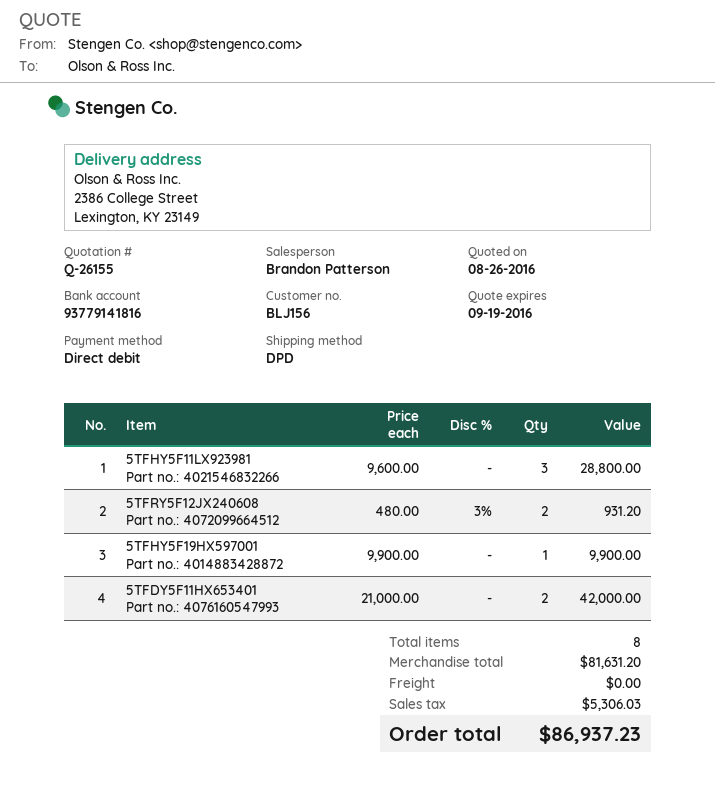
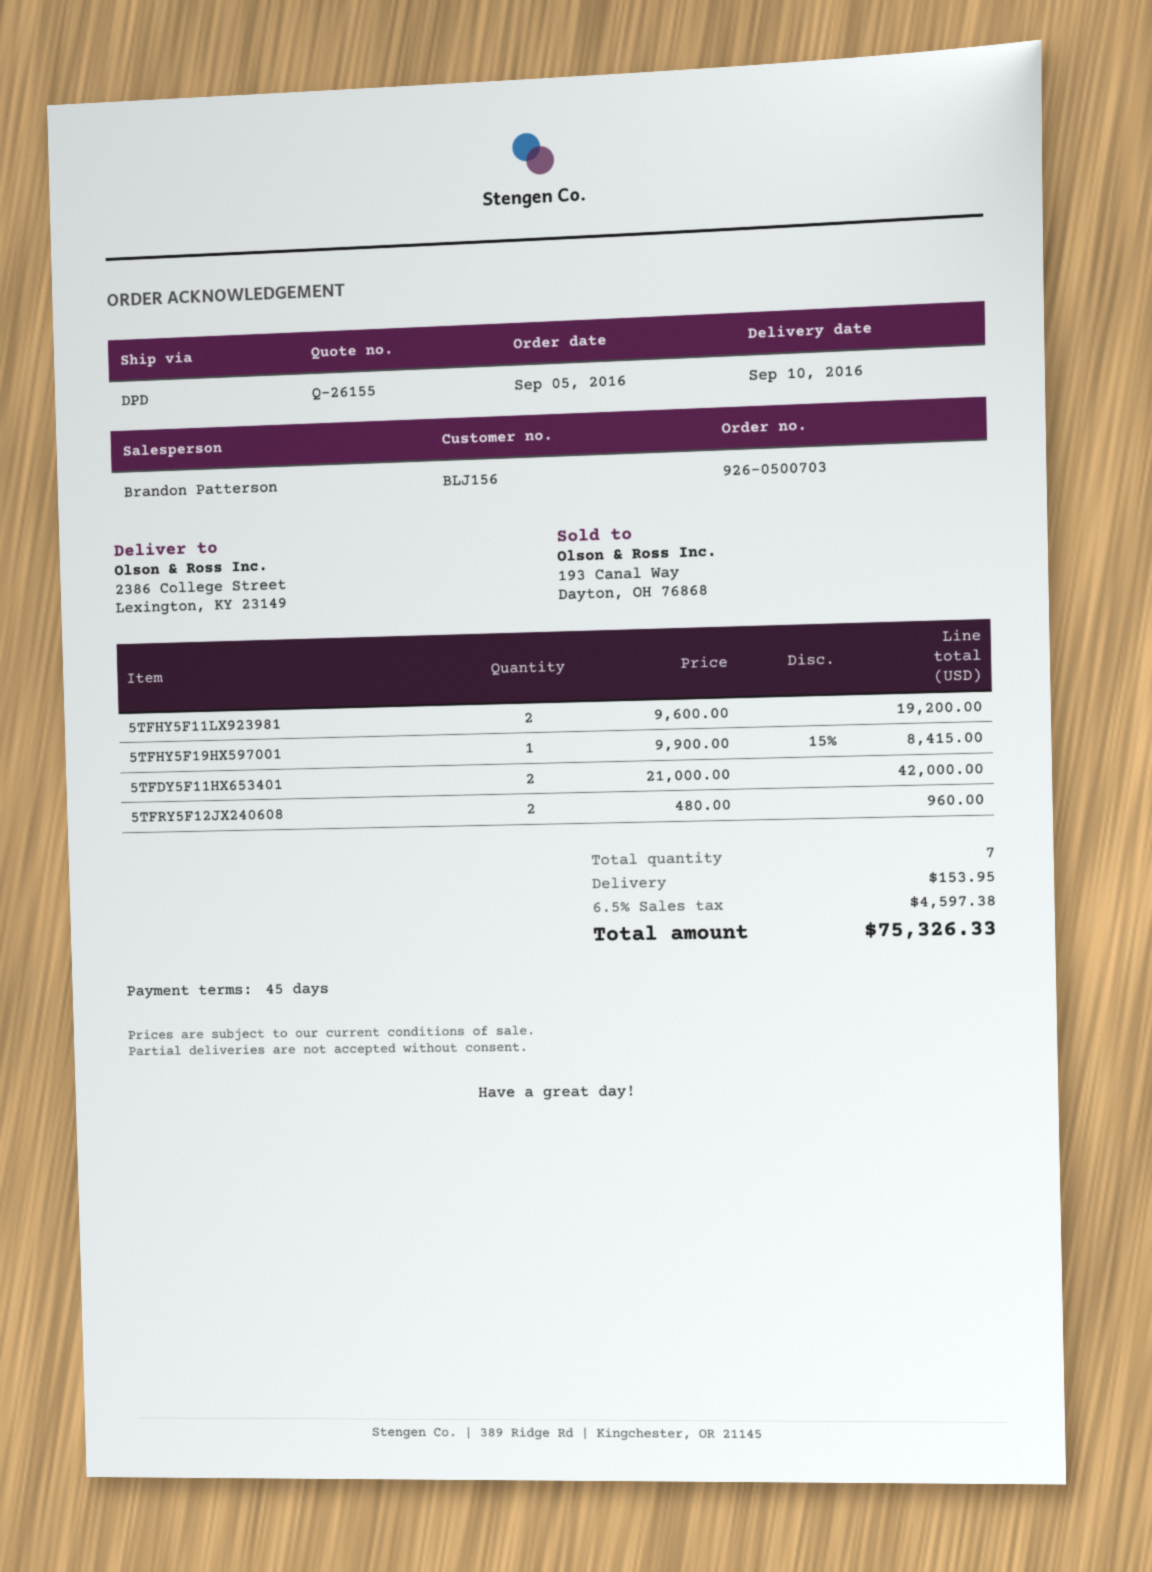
5TFHY5F11LX923981: 3 x 9600.00 = 28800.00 -> 2 x 9600.00 = 19200.00
5TFRY5F12JX240608: 2 x 480.00 - 3% = 931.20 -> 2 x 480.00 = 960.00
5TFHY5F19HX597001: 1 x 9900.00 = 9900.00 -> 1 x 9900.00 - 15% = 8415.00
total quantity: 8 -> 7
shipping: 0.00 -> 153.95
tax: 5306.03 -> 4597.38
total: 86937.23 -> 75326.33

